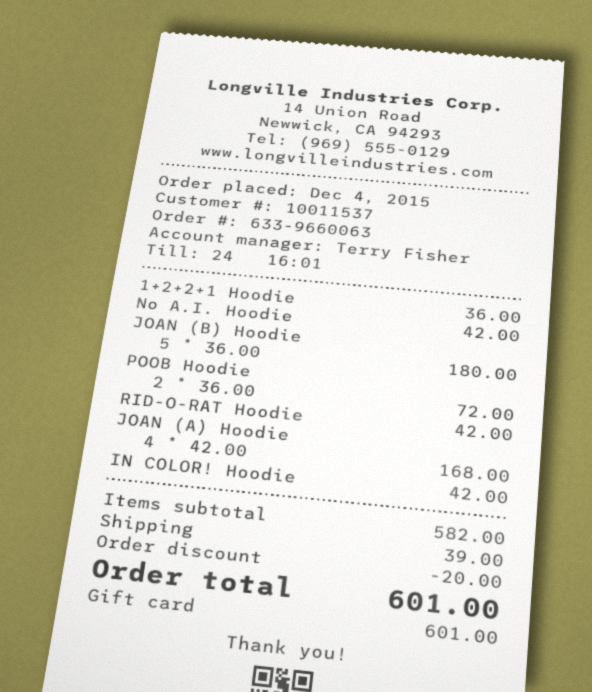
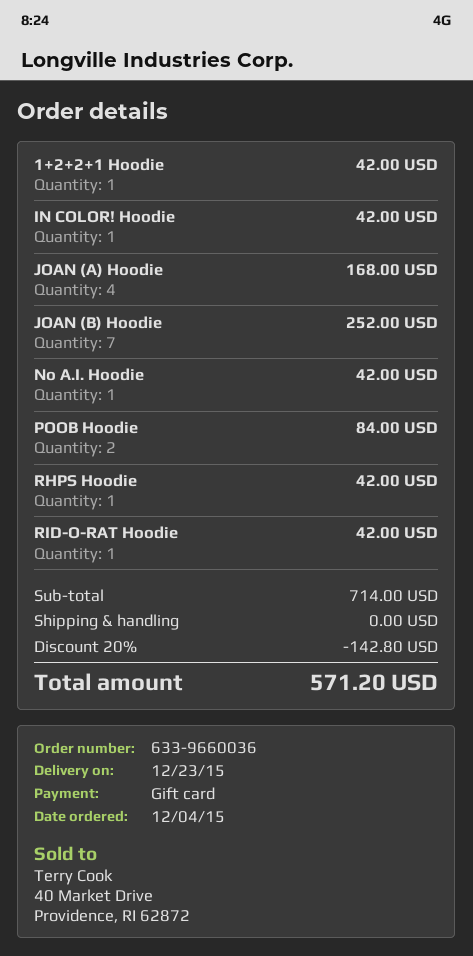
order number: 633-9660063 -> 633-9660036
1+2+2+1 Hoodie: 1 for 36.00 -> 1 for 42.00
JOAN (B) Hoodie: 5 for 180.00 -> 7 for 252.00
POOB Hoodie: 2 for 72.00 -> 2 for 84.00
RHPS Hoodie: none -> 1 for 42.00
subtotal: 582.00 -> 714.00
discount: 20.00 -> 142.80
shipping: 39.00 -> 0.00
total: 601.00 -> 571.20

